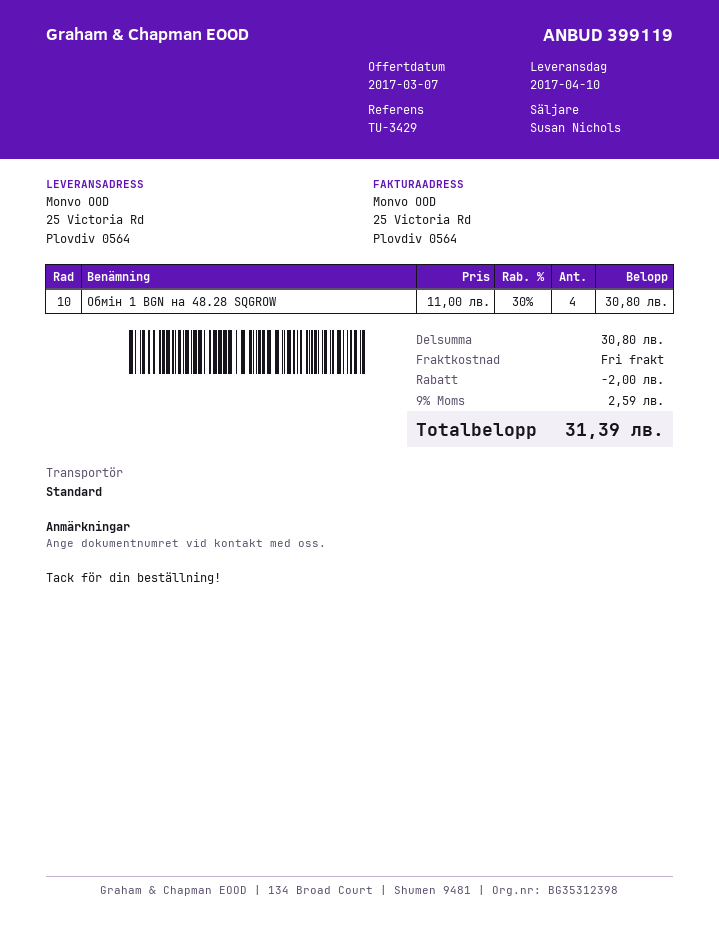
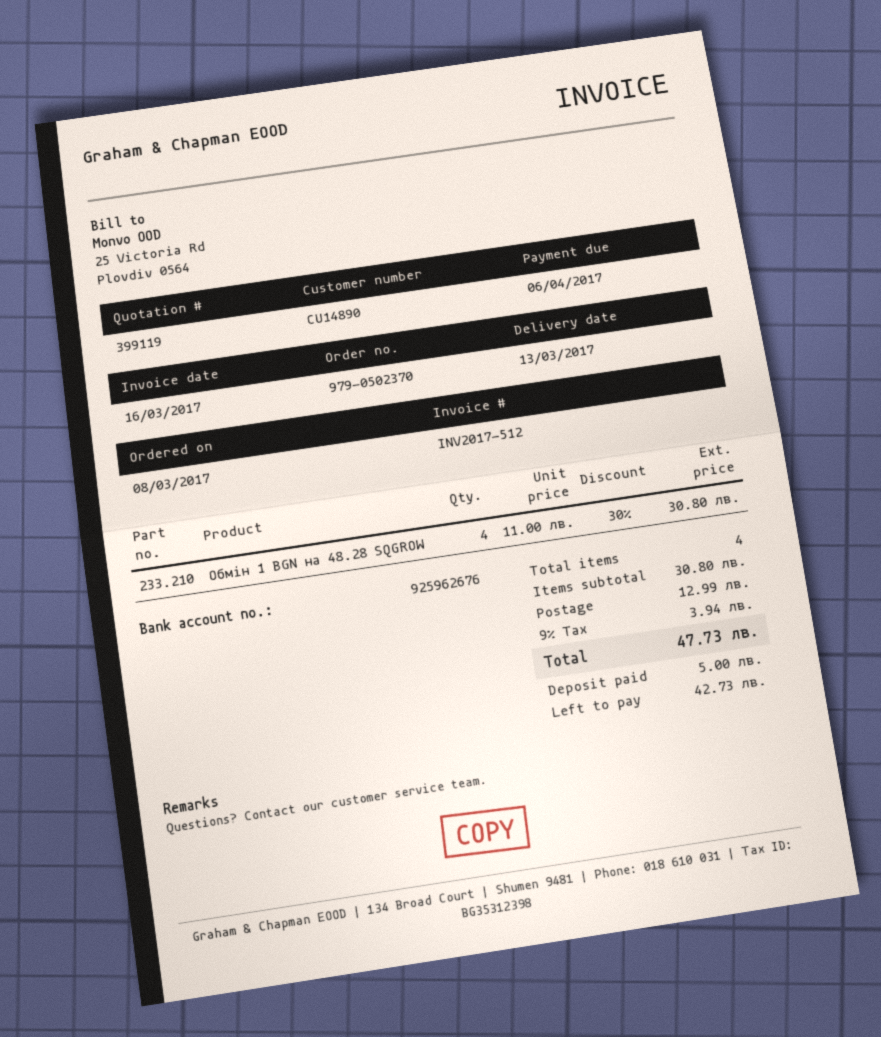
delivery date: 2017-04-10 -> 2017-03-13
discount: 2.00 -> none
shipping: 0.00 -> 12.99
tax: 9% = 2.59 -> 9% = 3.94
total: 31.39 -> 47.73

